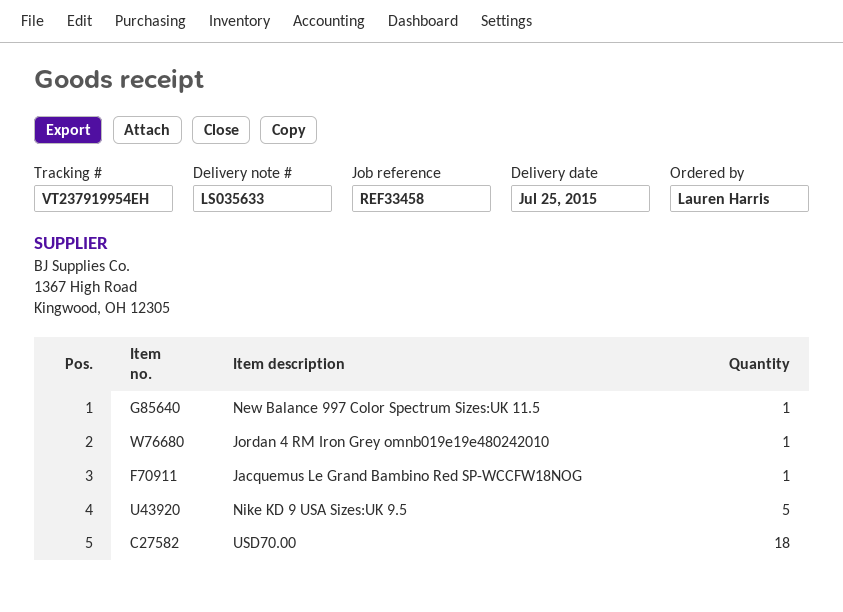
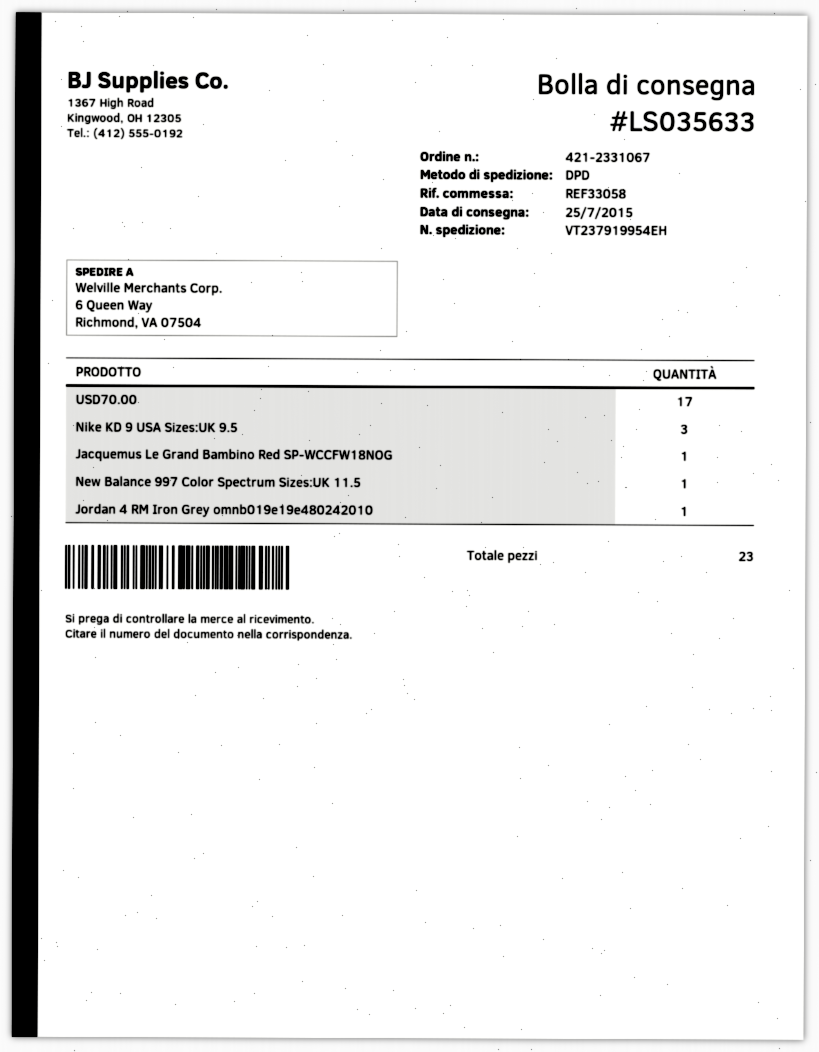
reference: REF33458 -> REF33058
Nike KD 9 USA Sizes:UK 9.5: 5 -> 3
USD70.00: 18 -> 17

